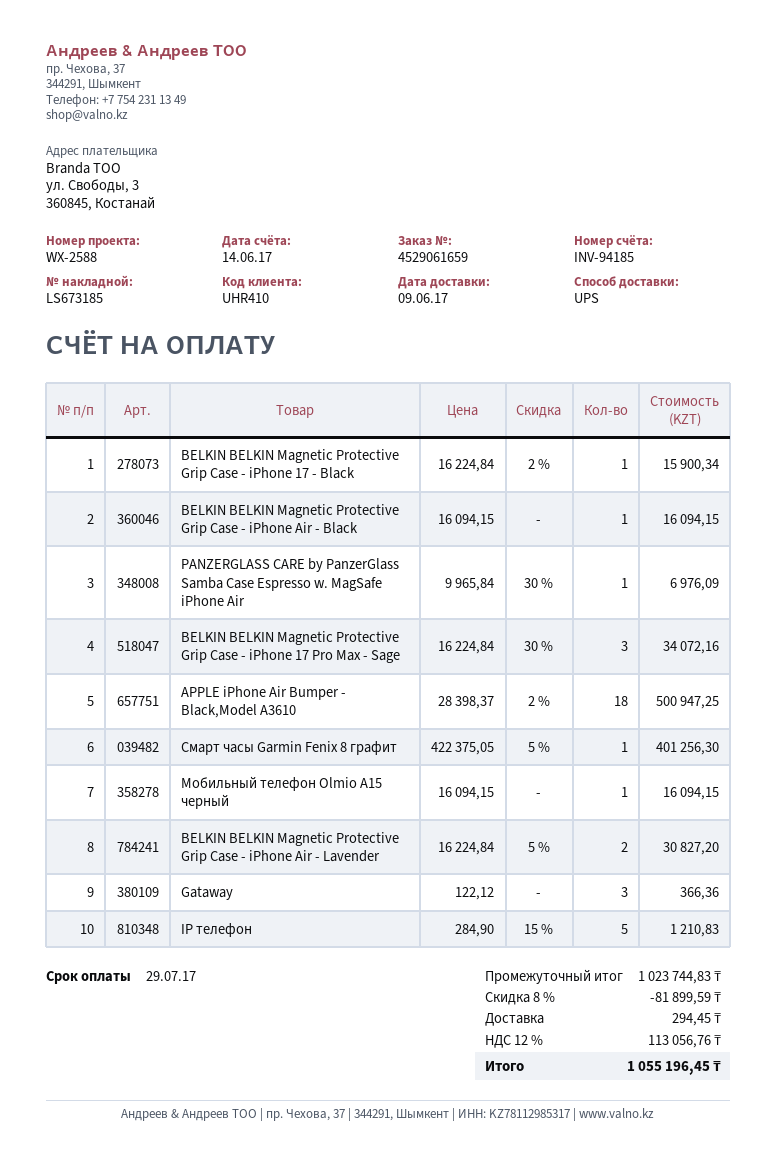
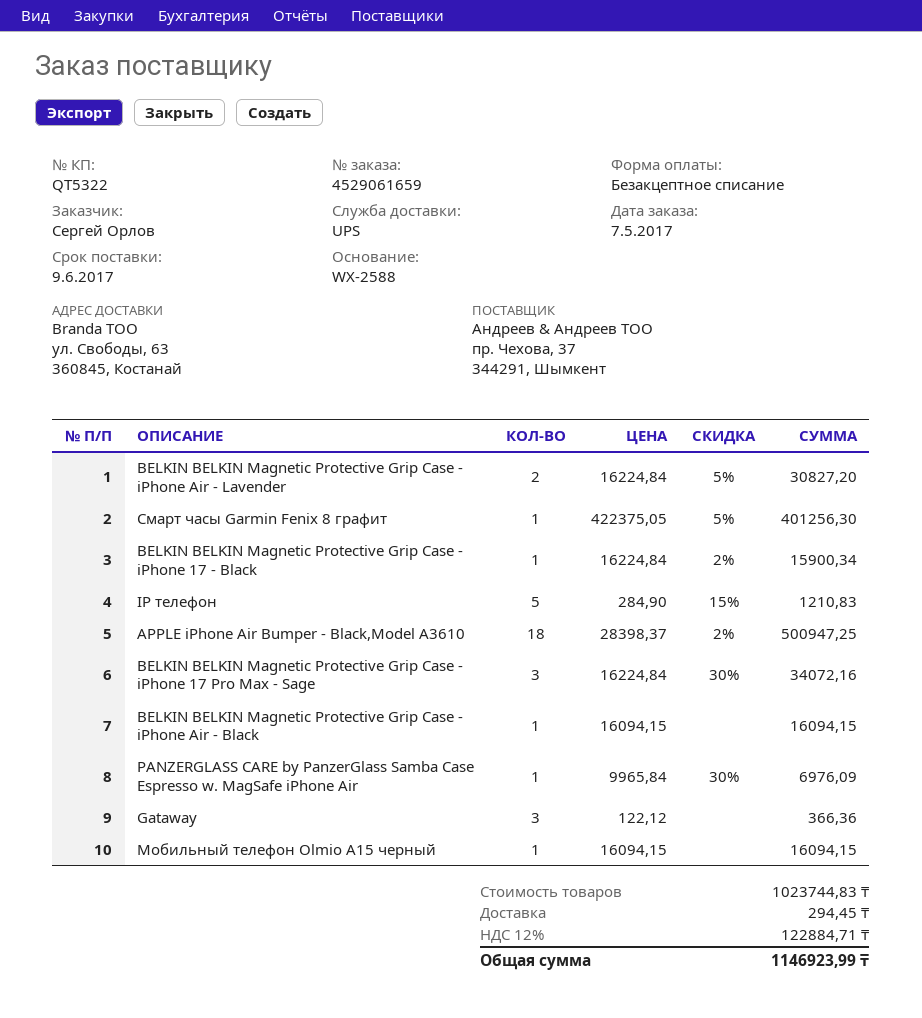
discount: 8% = 81899.59 -> none
tax: 12% = 113056.76 -> 12% = 122884.71
total: 1055196.45 -> 1146923.99

